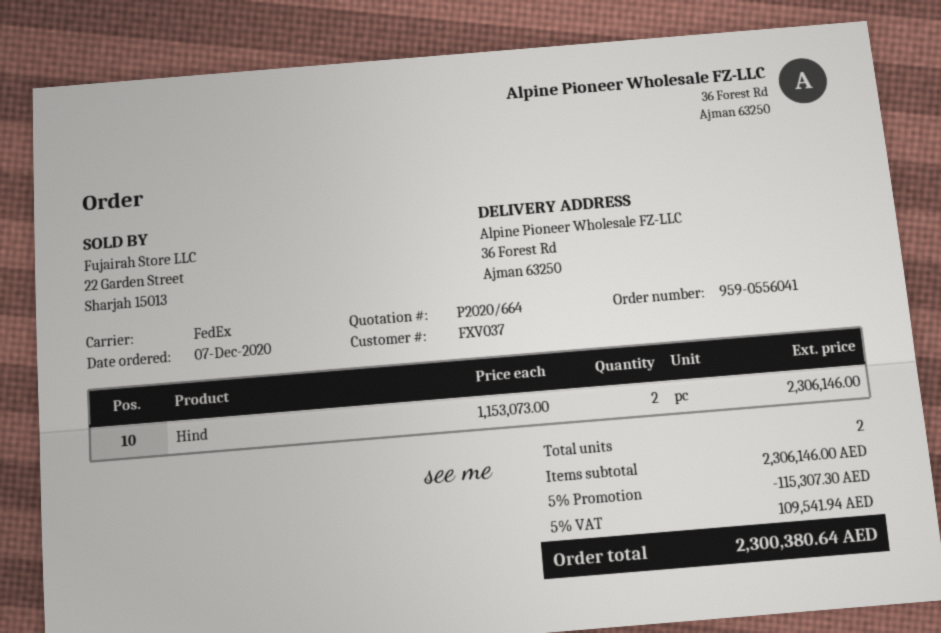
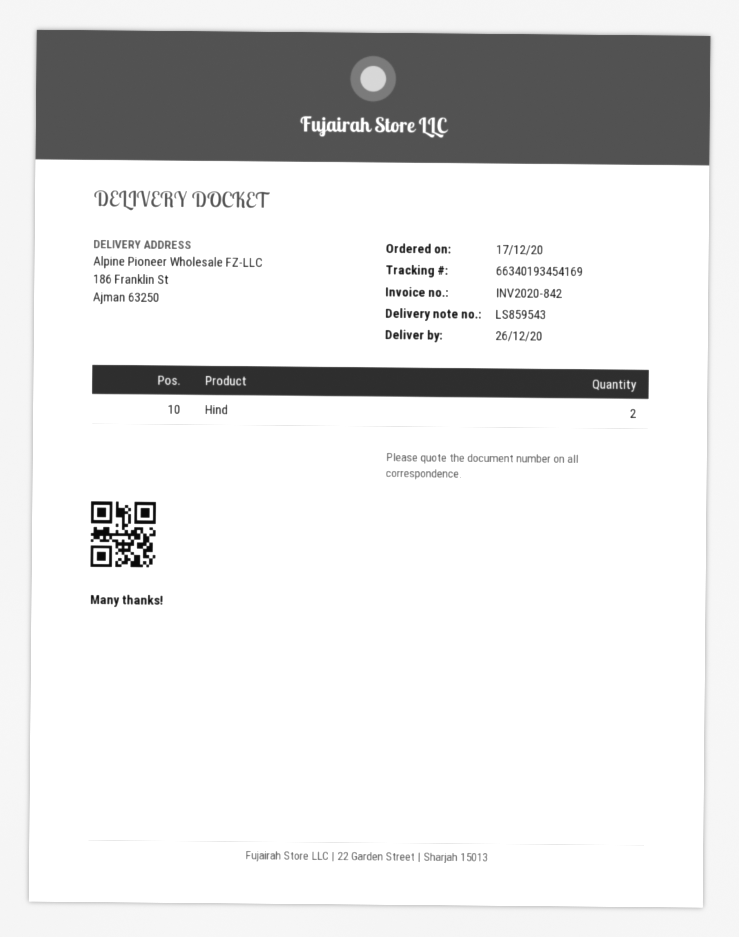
order date: 2020-12-07 -> 2020-12-17
ship to: 36 Forest Rd, Ajman 63250 -> 186 Franklin St, Ajman 63250

